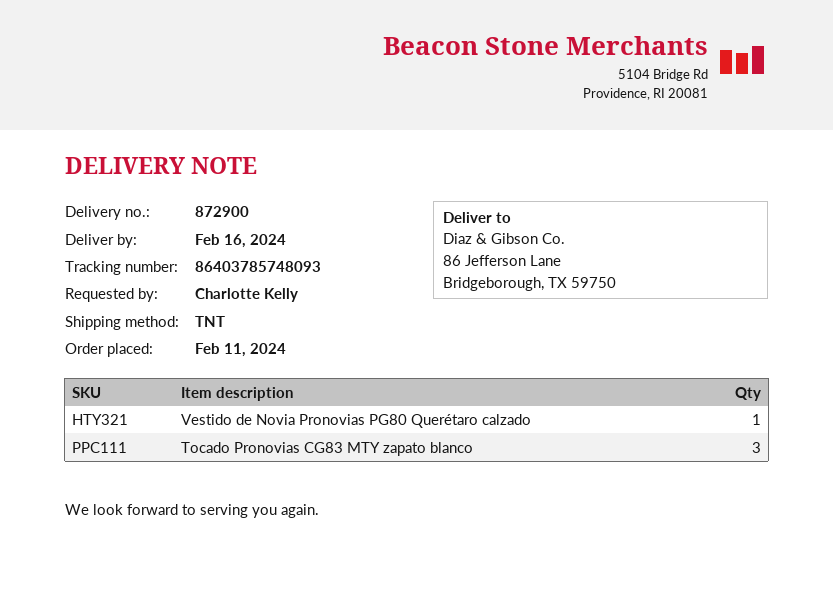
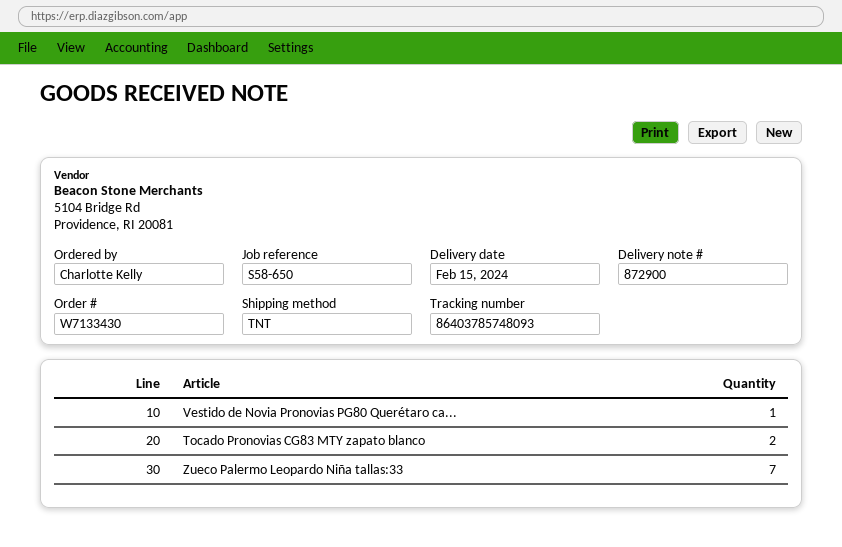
delivery date: 2024-02-16 -> 2024-02-15
Tocado Pronovias CG83 MTY zapato blanco: 3 -> 2
Zueco Palermo Leopardo Niña tallas:33: none -> 7

